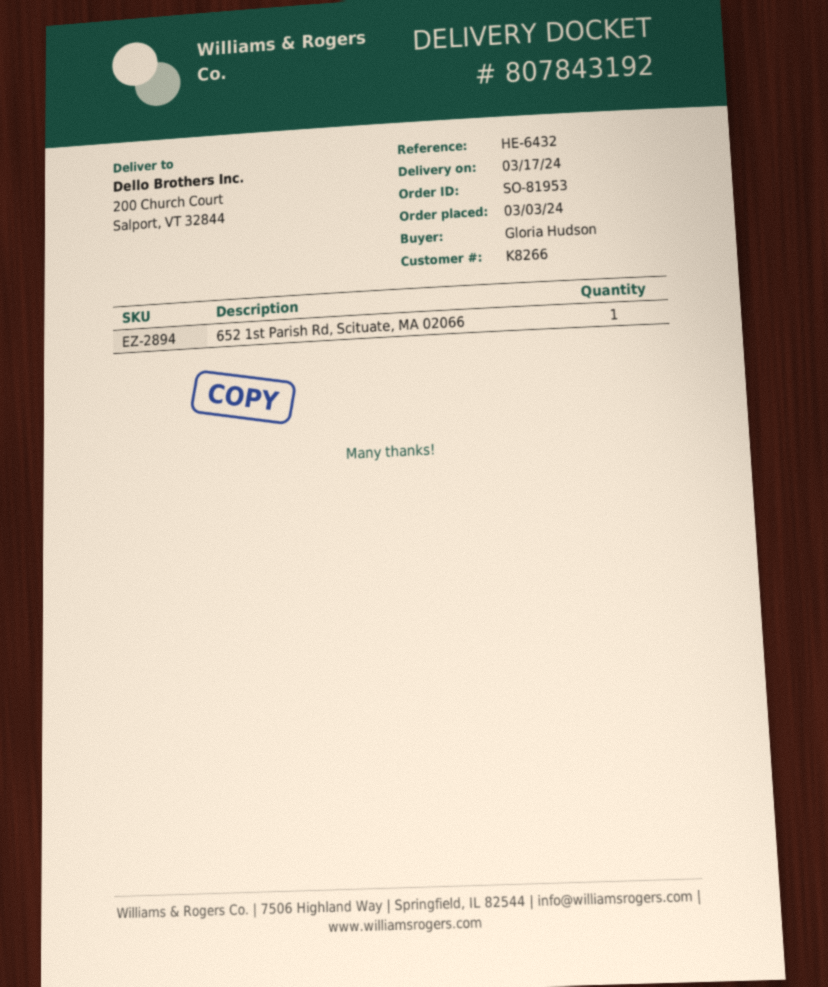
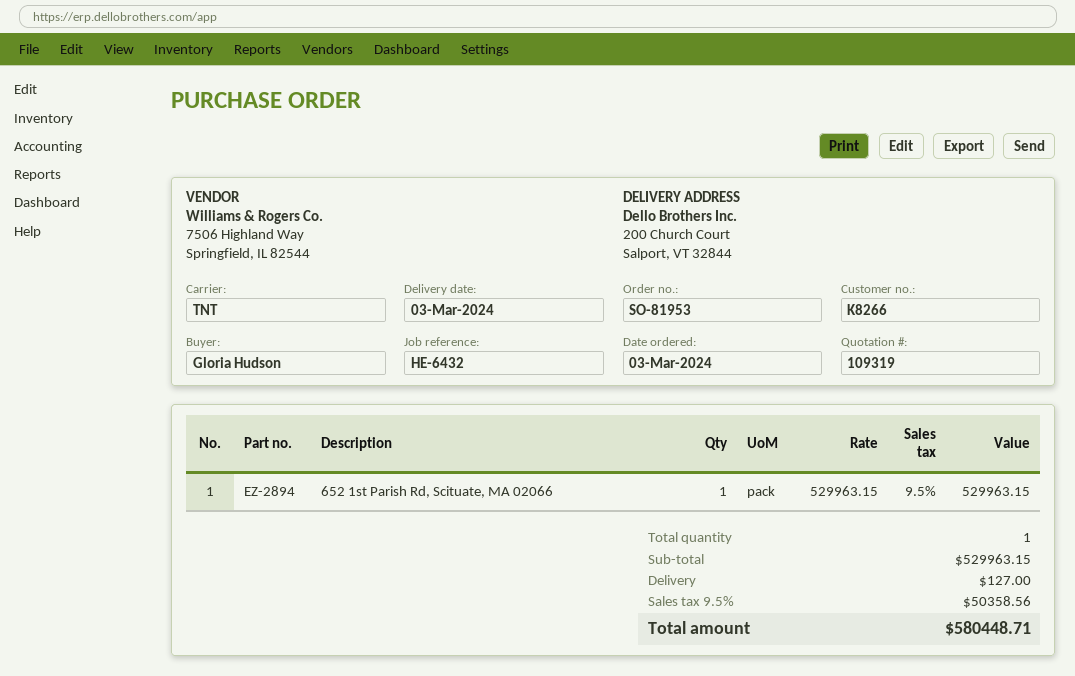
delivery date: 2024-03-17 -> 2024-03-03

